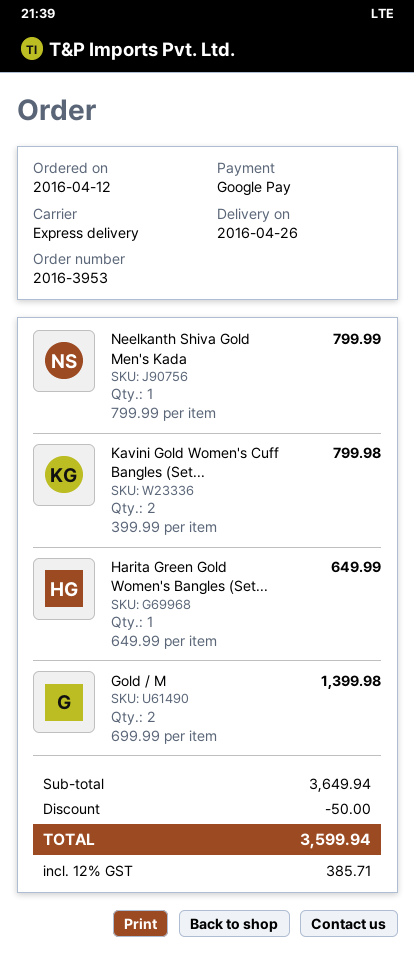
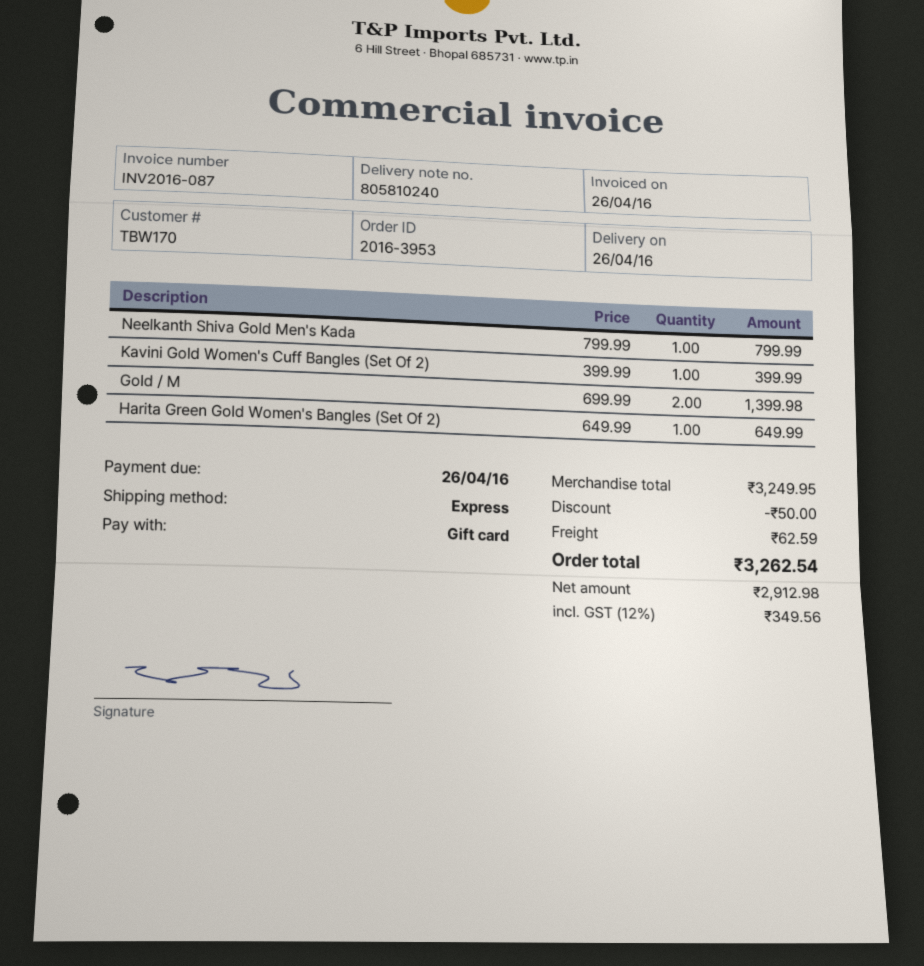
payment method: Google Pay -> gift card
Kavini Gold Women's Cuff Bangles (Set...: 2 x 399.99 = 799.98 -> 1 x 399.99 = 399.99
subtotal: 3649.94 -> 3249.95
shipping: none -> 62.59
tax: 12% = 385.71 -> 12% = 349.56
total: 3599.94 -> 3262.54

